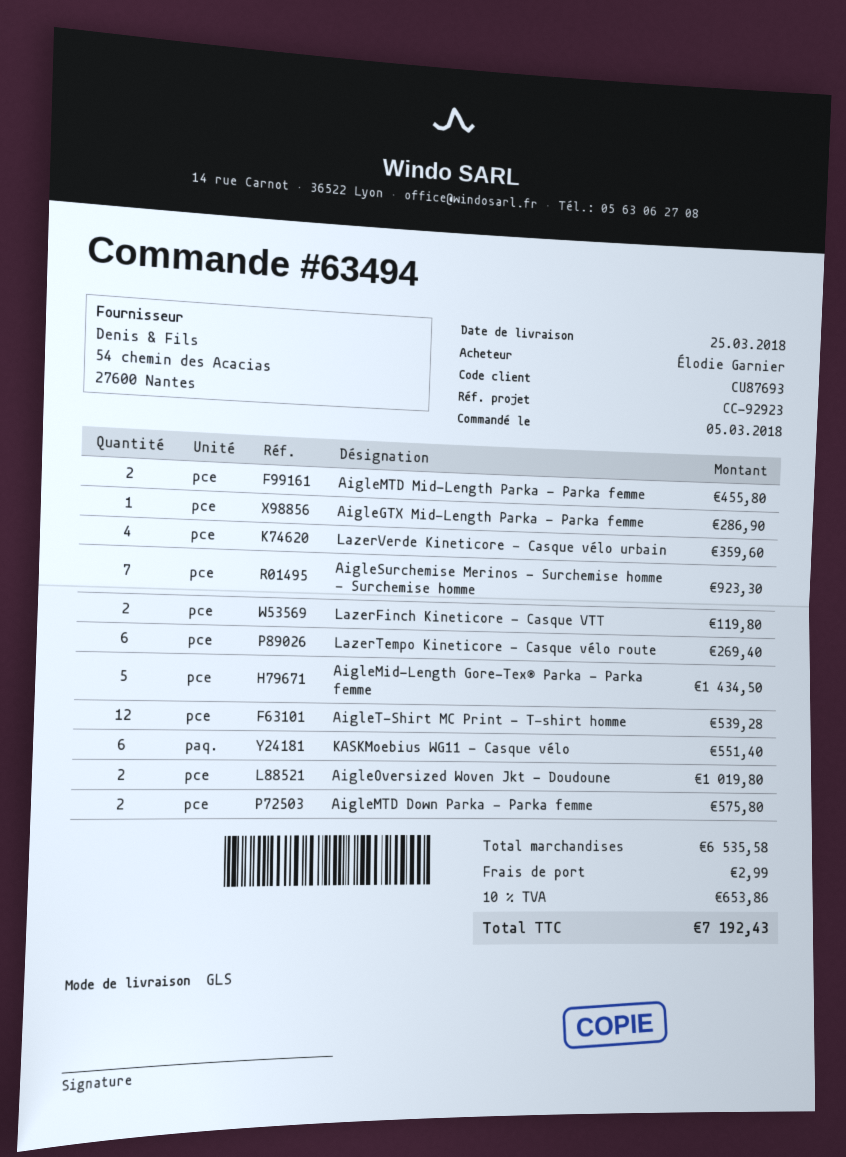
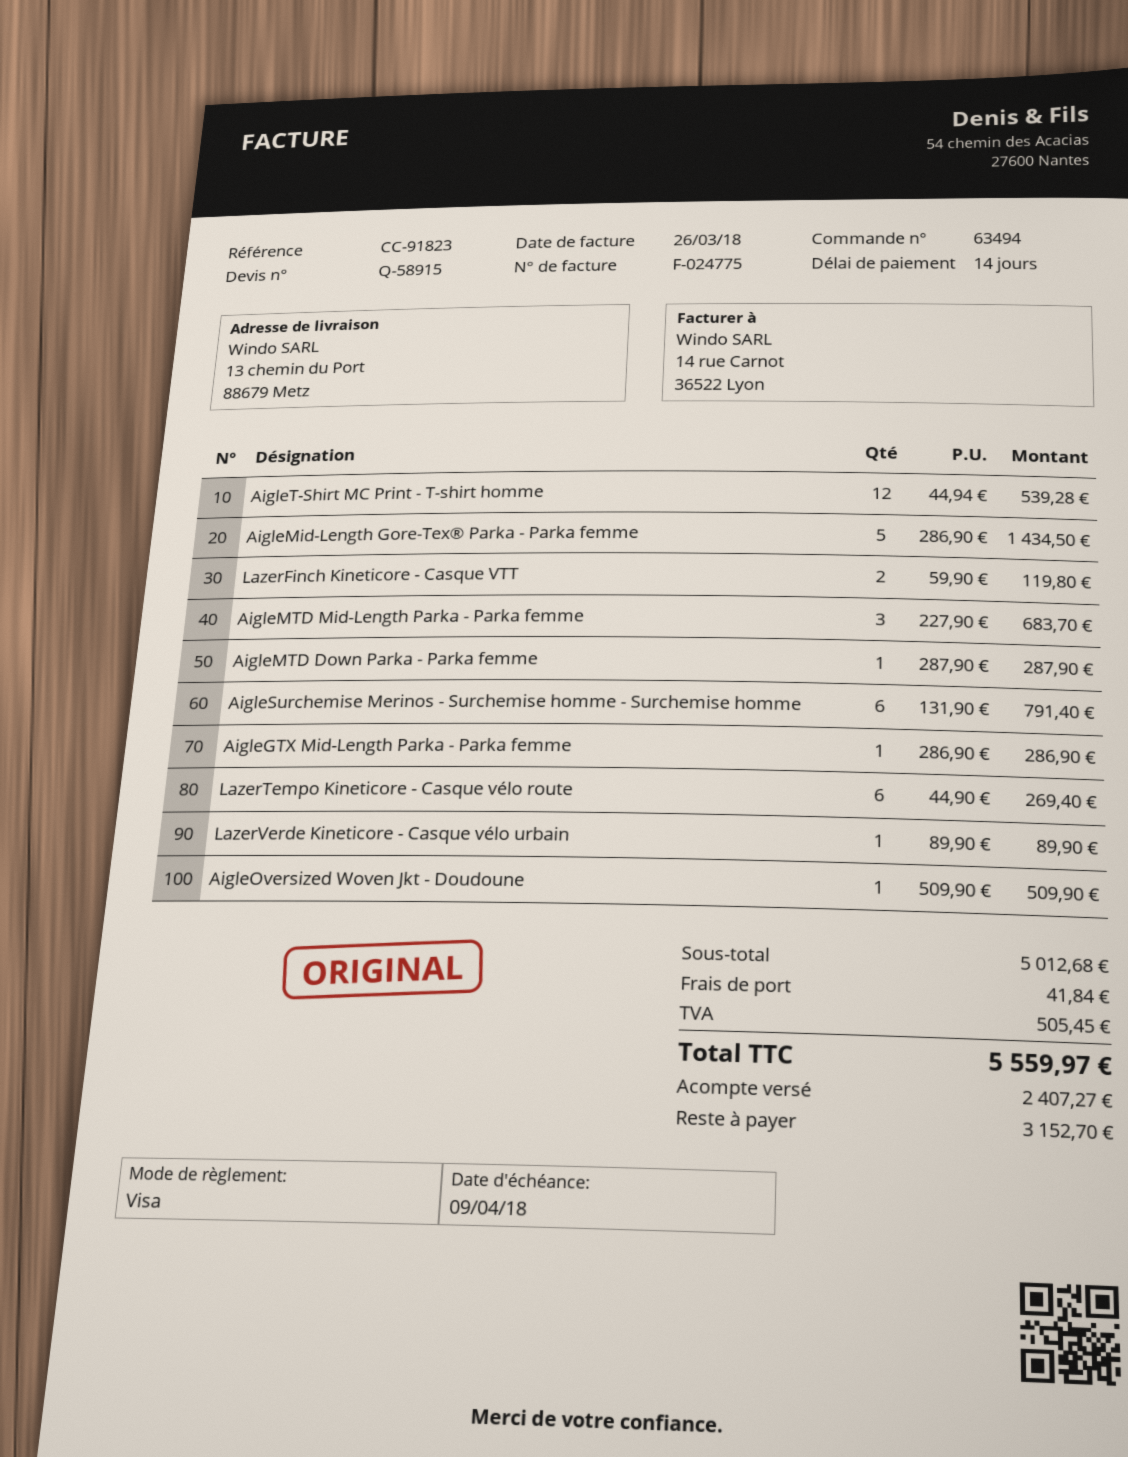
reference: CC-92923 -> CC-91823
AigleMTD Mid-Length Parka - Parka femme: 2 for 455.80 -> 3 for 683.70
LazerVerde Kineticore - Casque vélo urbain: 4 for 359.60 -> 1 for 89.90
AigleSurchemise Merinos - Surchemise homme - Surchemise homme: 7 for 923.30 -> 6 for 791.40
KASKMoebius WG11 - Casque vélo: 6 for 551.40 -> none
AigleOversized Woven Jkt - Doudoune: 2 for 1019.80 -> 1 for 509.90
AigleMTD Down Parka - Parka femme: 2 for 575.80 -> 1 for 287.90
subtotal: 6535.58 -> 5012.68
shipping: 2.99 -> 41.84
tax: 653.86 -> 505.45
total: 7192.43 -> 5559.97

